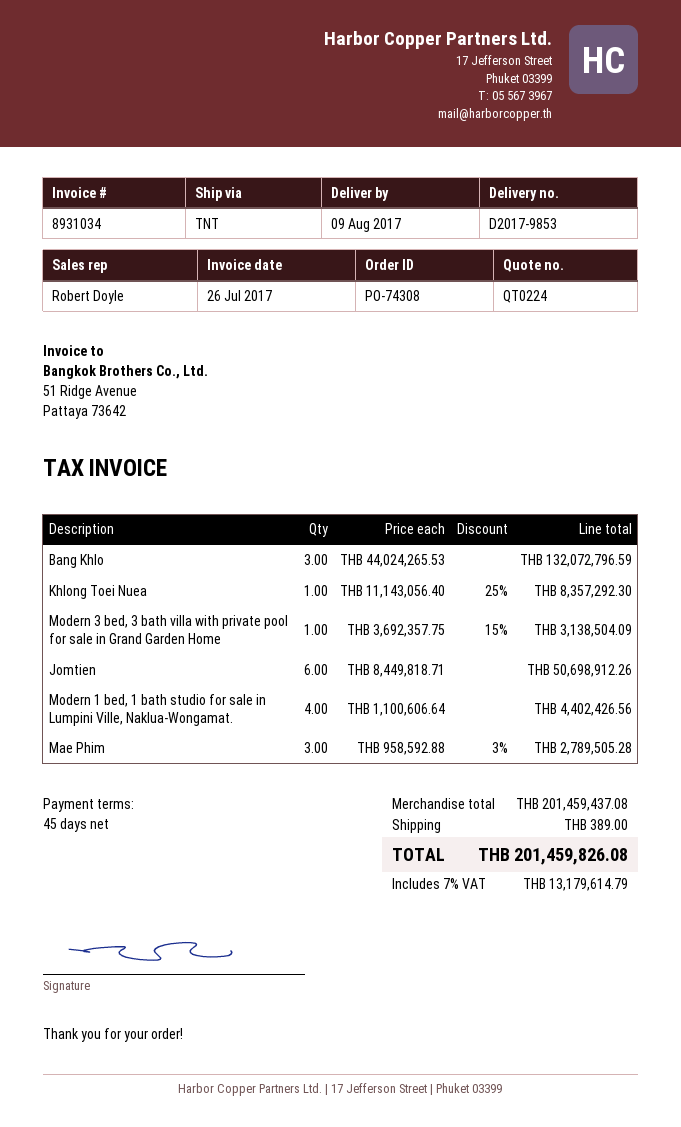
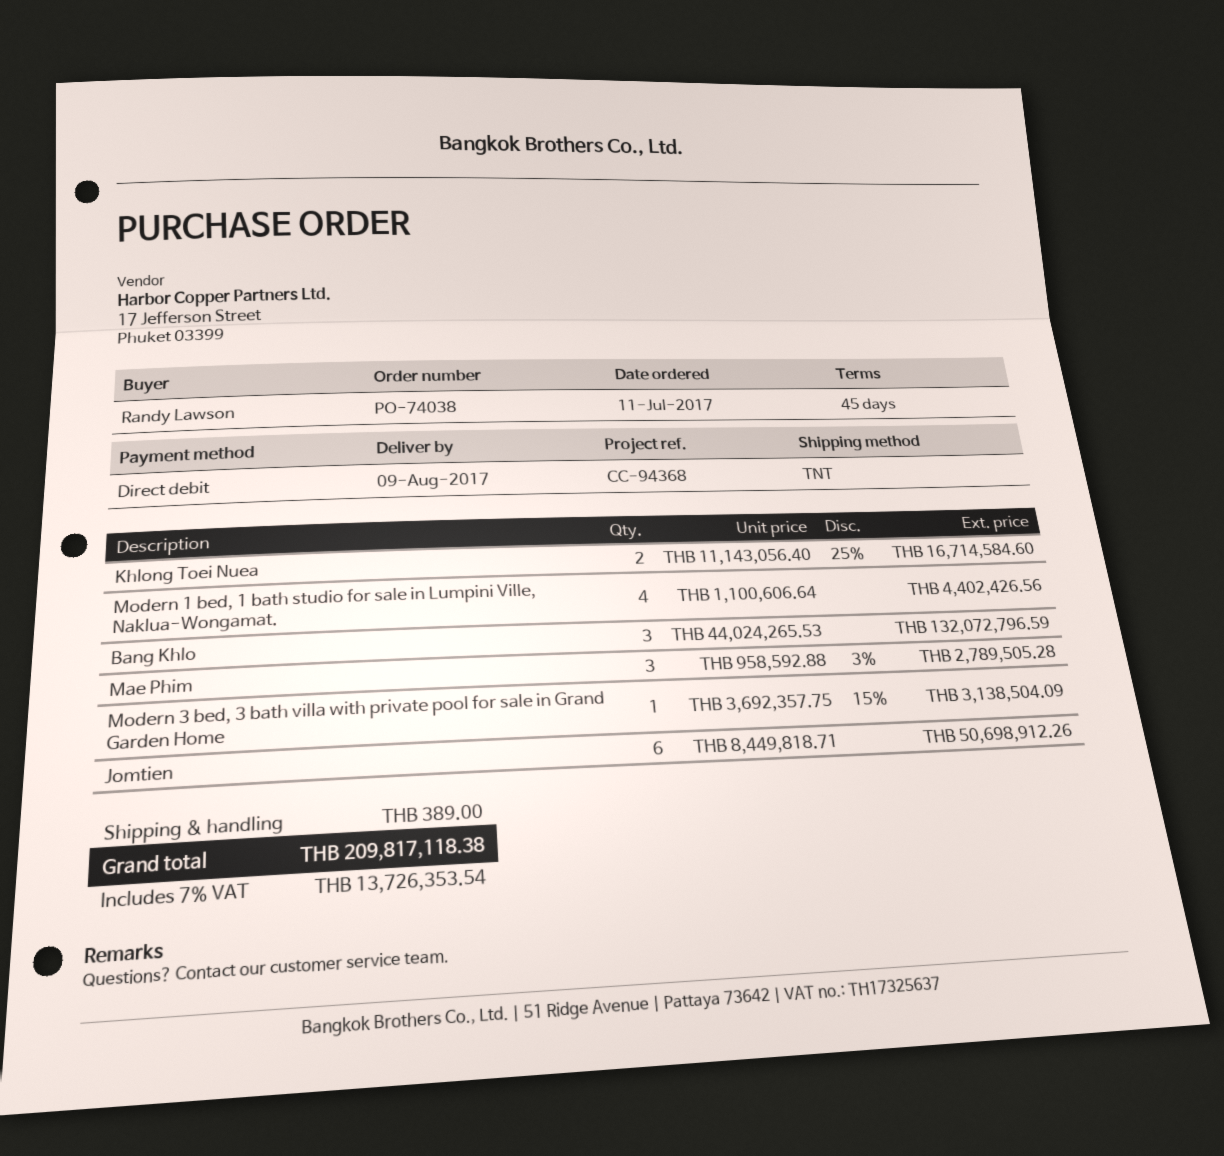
order number: PO-74308 -> PO-74038
Khlong Toei Nuea: 1 x 11143056.40 - 25% = 8357292.30 -> 2 x 11143056.40 - 25% = 16714584.60
tax: 7% = 13179614.79 -> 7% = 13726353.54
total: 201459826.08 -> 209817118.38

